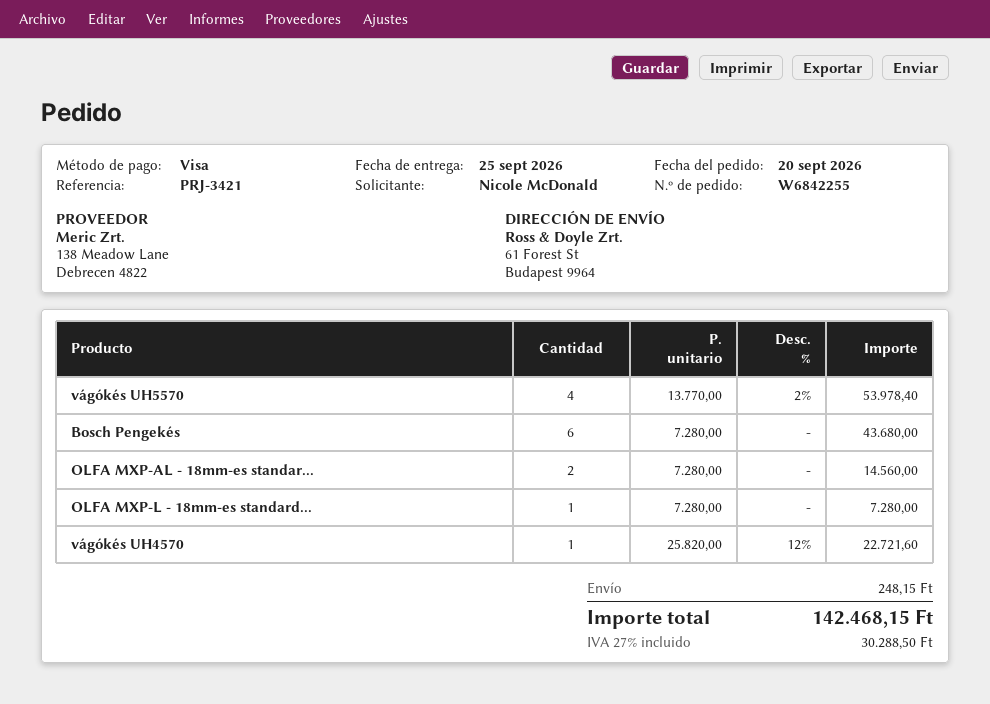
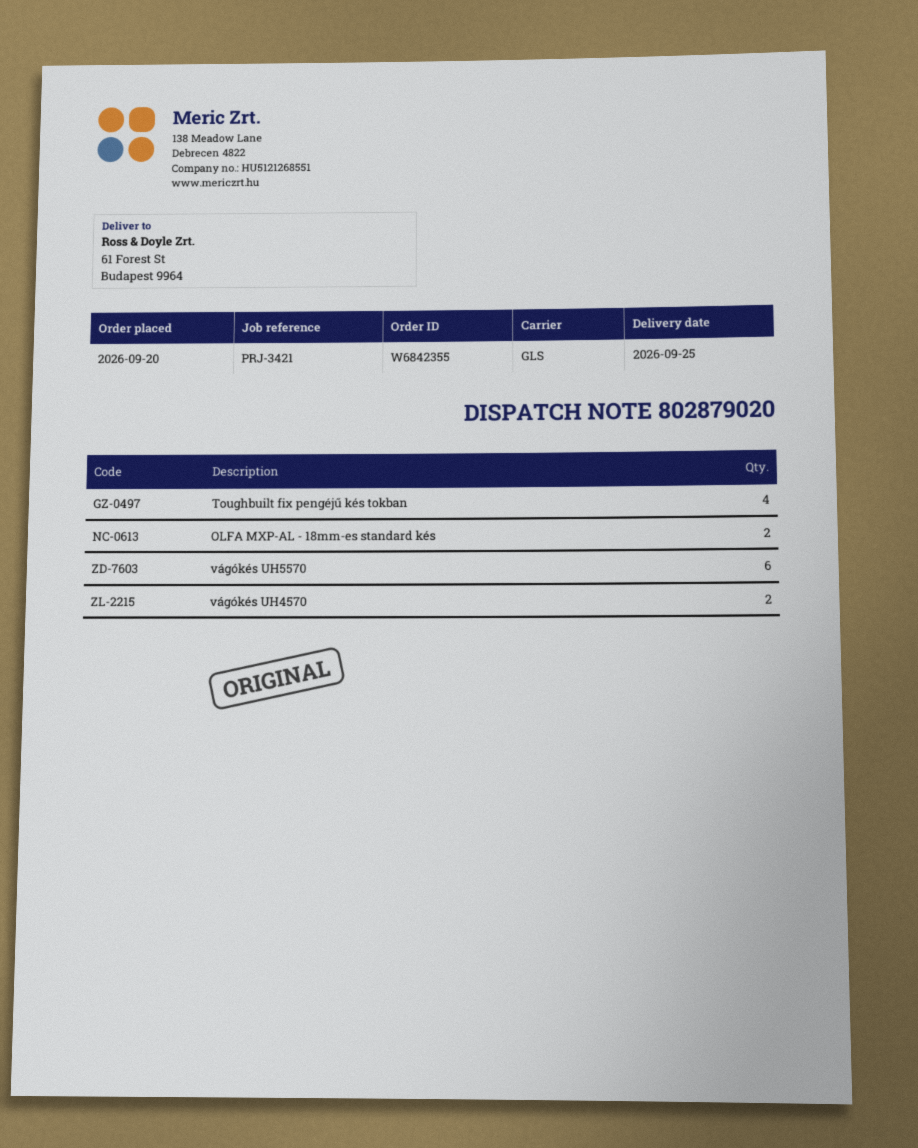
order number: W6842255 -> W6842355
vágókés UH5570: 4 -> 6
Bosch Pengekés: 6 -> none
OLFA MXP-L - 18mm-es standard...: 1 -> none
vágókés UH4570: 1 -> 2
Toughbuilt fix pengéjű kés tokban: none -> 4

